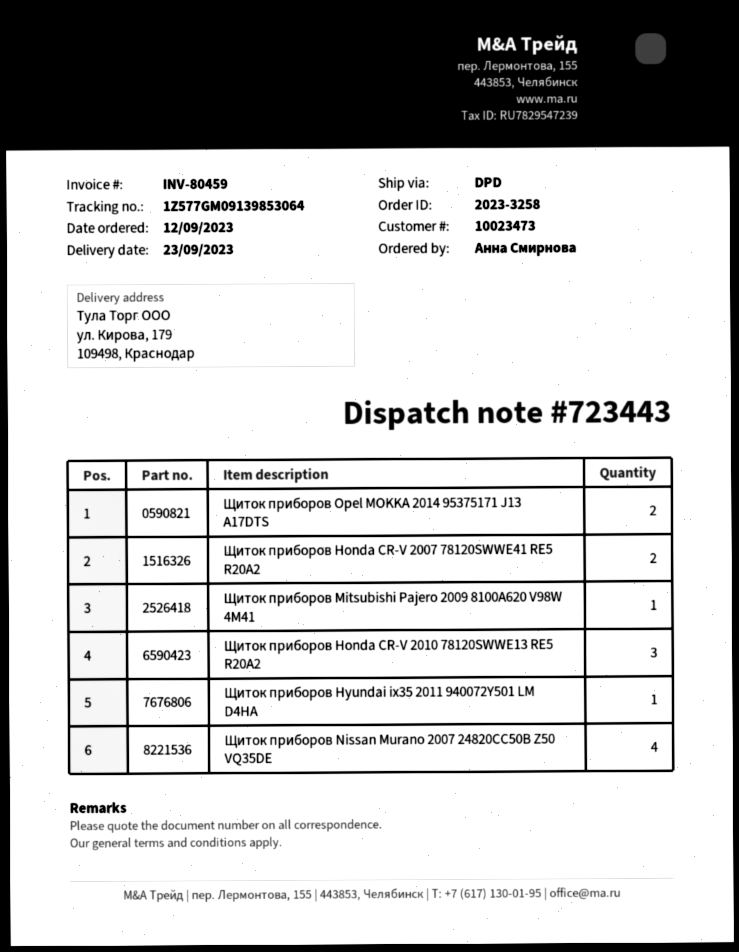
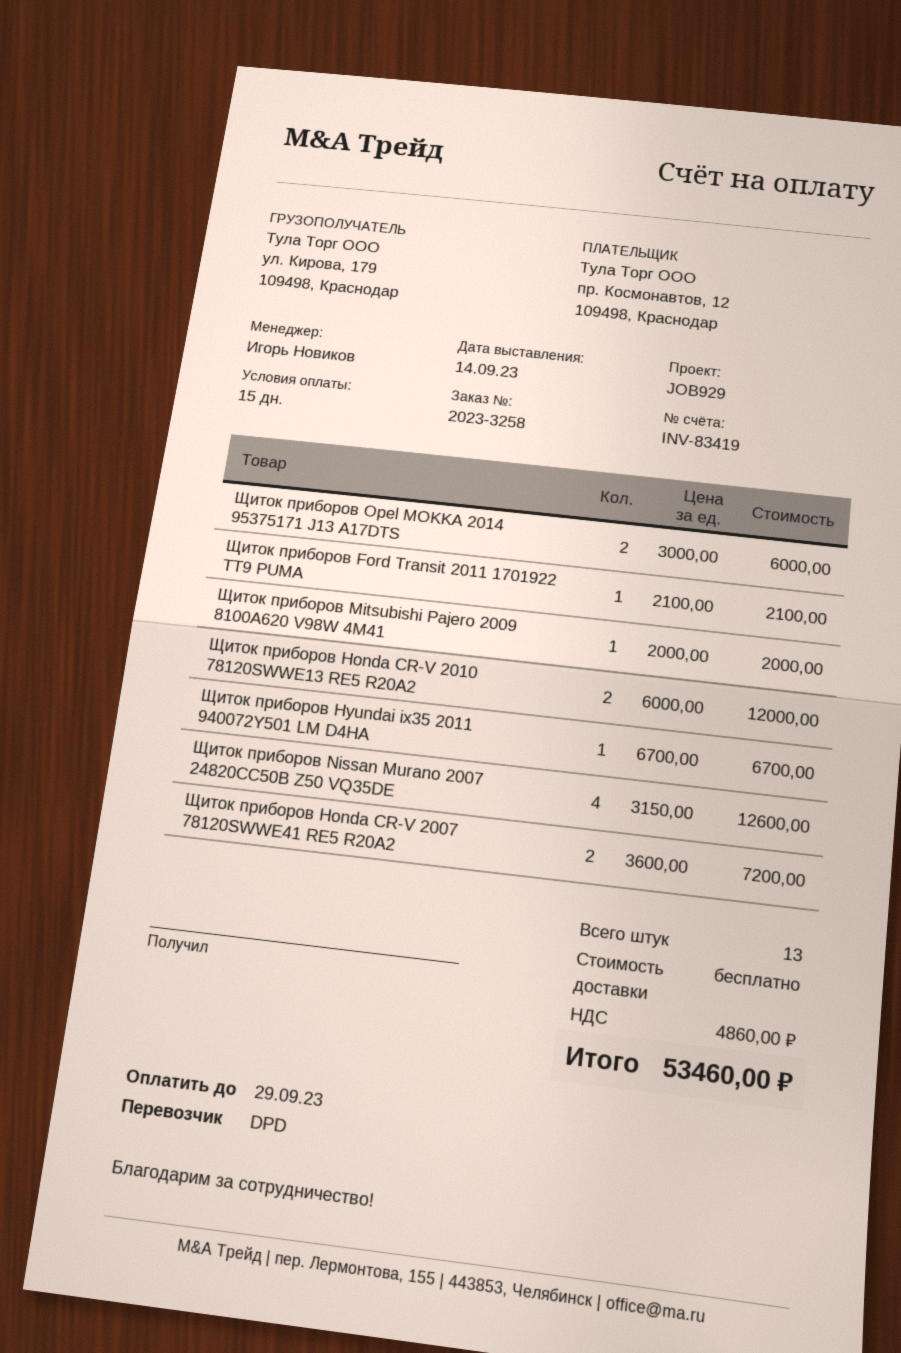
invoice number: INV-80459 -> INV-83419
Щиток приборов Honda CR-V 2010 78120SWWE13 RE5 R20A2: 3 -> 2
Щиток приборов Ford Transit 2011 1701922 TT9 PUMA: none -> 1

